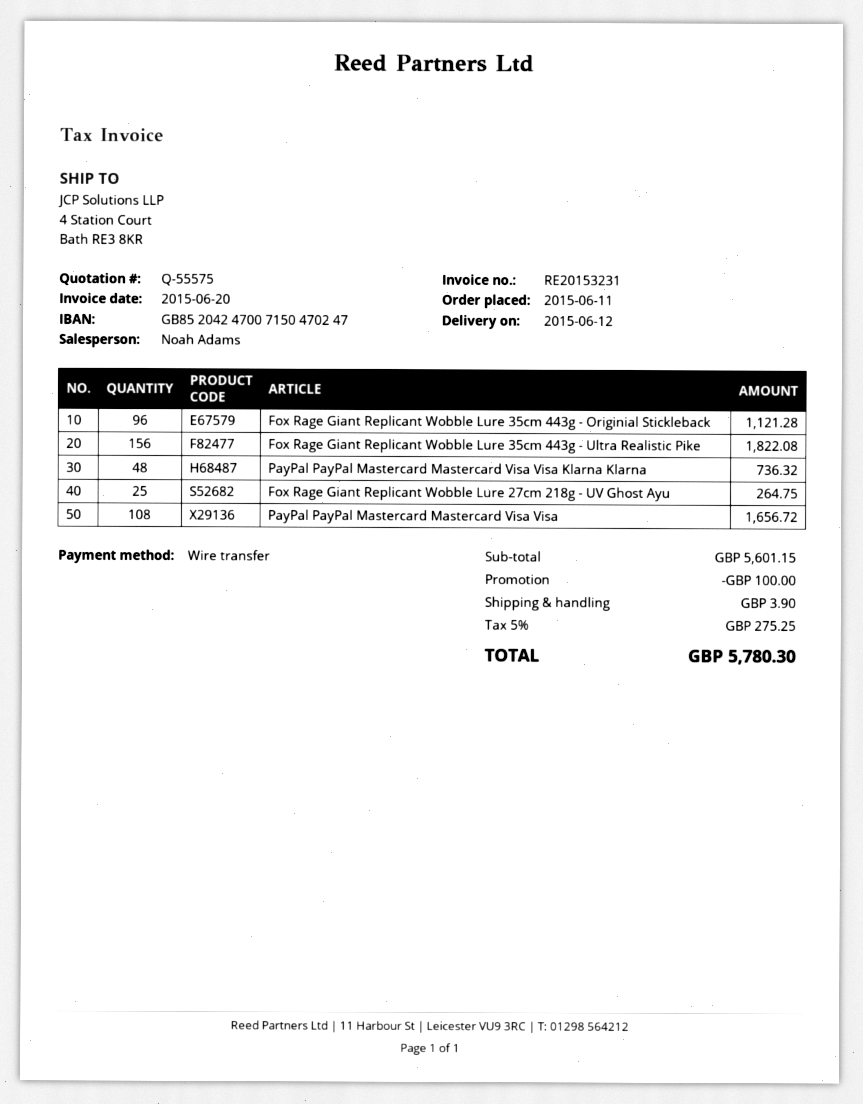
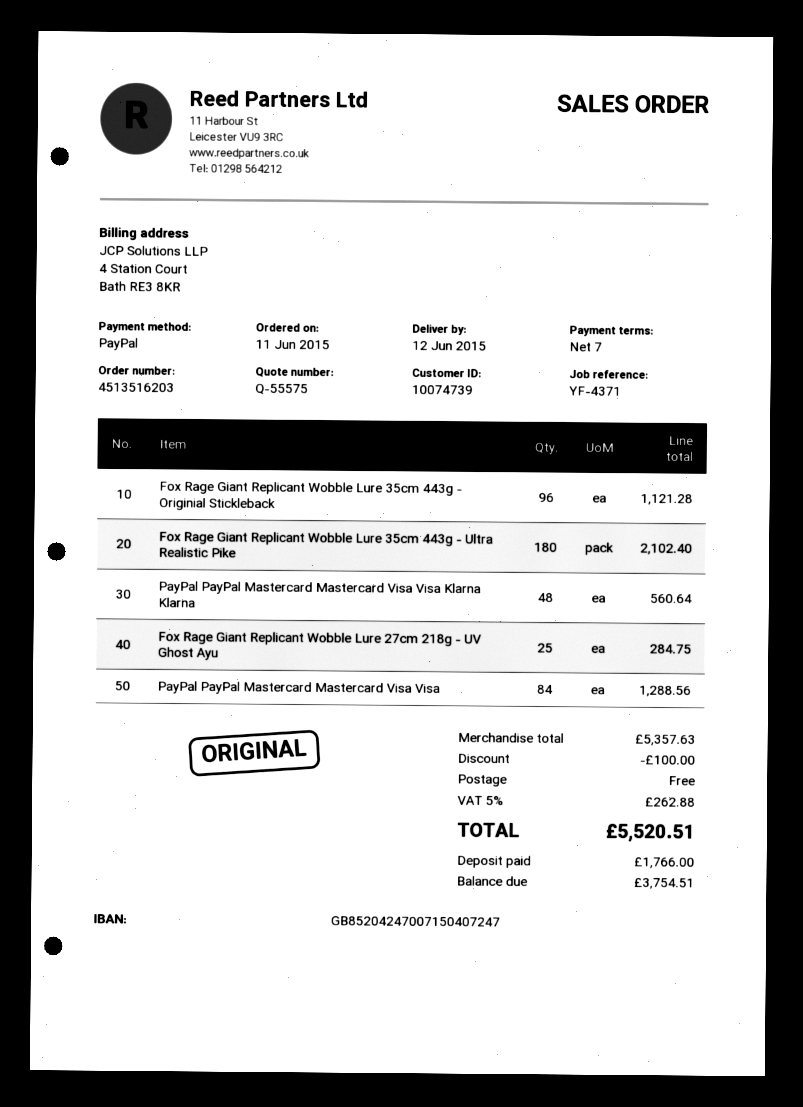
payment method: bank transfer -> PayPal
bank account: GB85204247007150470247 -> GB85204247007150407247
Fox Rage Giant Replicant Wobble Lure 35cm 443g - Ultra Realistic Pike: 156 for 1822.08 -> 180 for 2102.40
PayPal PayPal Mastercard Mastercard Visa Visa Klarna Klarna: 48 for 736.32 -> 48 for 560.64
Fox Rage Giant Replicant Wobble Lure 27cm 218g - UV Ghost Ayu: 25 for 264.75 -> 25 for 284.75
PayPal PayPal Mastercard Mastercard Visa Visa: 108 for 1656.72 -> 84 for 1288.56
subtotal: 5601.15 -> 5357.63
shipping: 3.90 -> 0.00
tax: 5% = 275.25 -> 5% = 262.88
total: 5780.30 -> 5520.51

